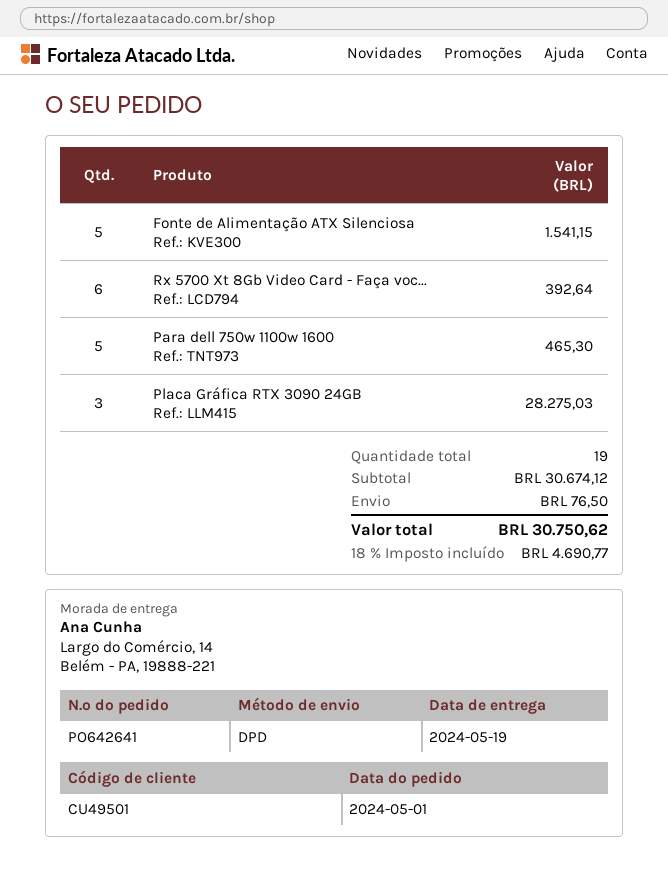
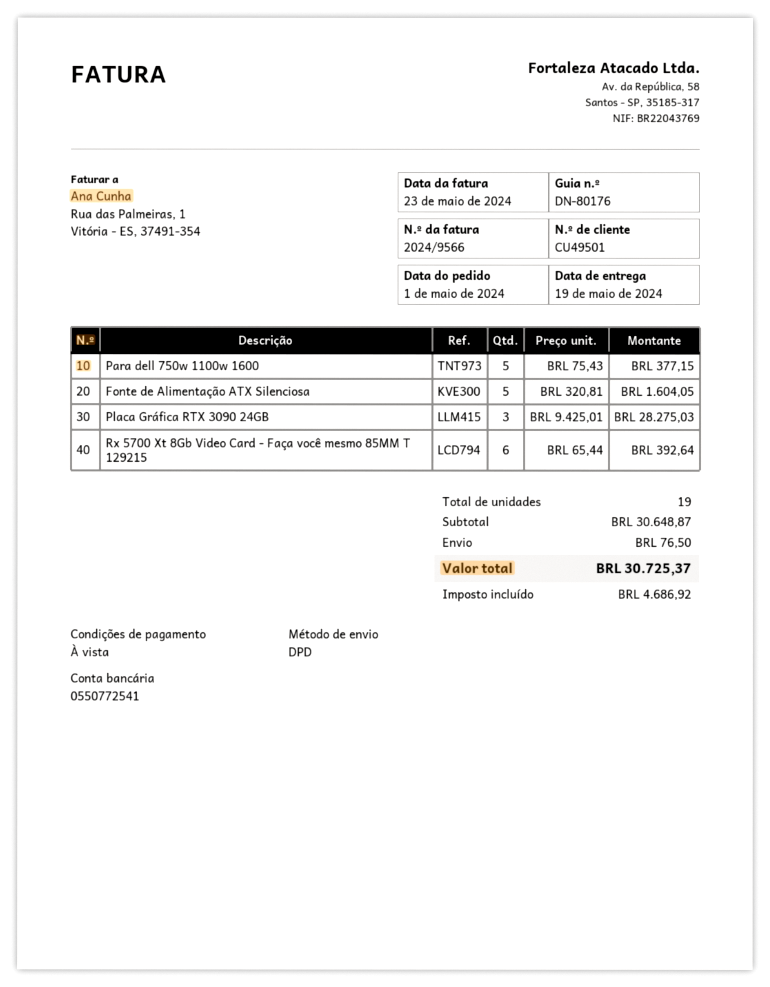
Fonte de Alimentação ATX Silenciosa: 5 for 1541.15 -> 5 for 1604.05
Para dell 750w 1100w 1600: 5 for 465.30 -> 5 for 377.15
subtotal: 30674.12 -> 30648.87
tax: 4690.77 -> 4686.92
total: 30750.62 -> 30725.37

